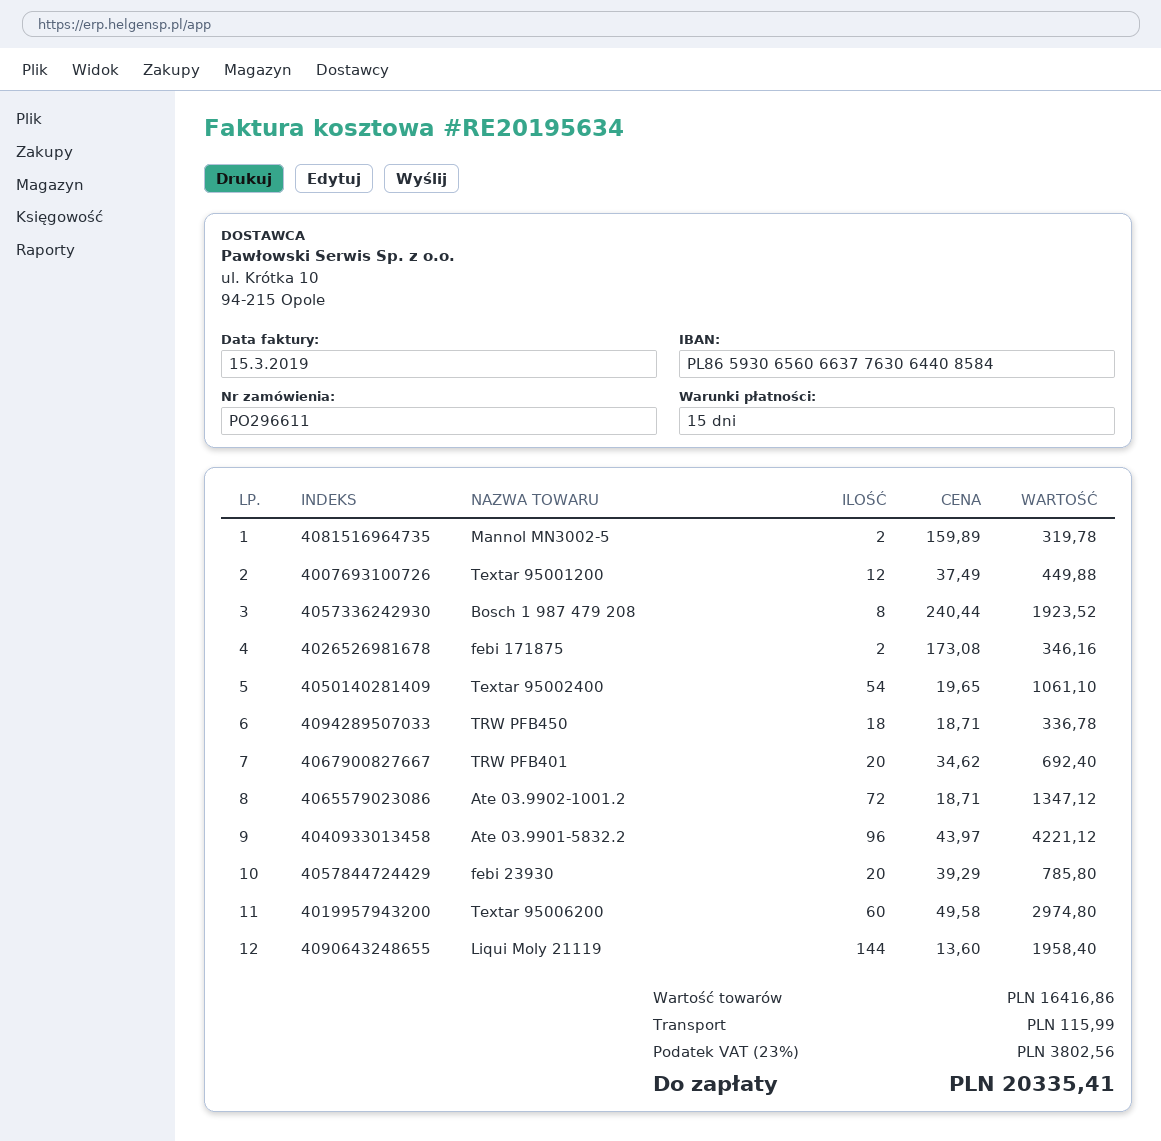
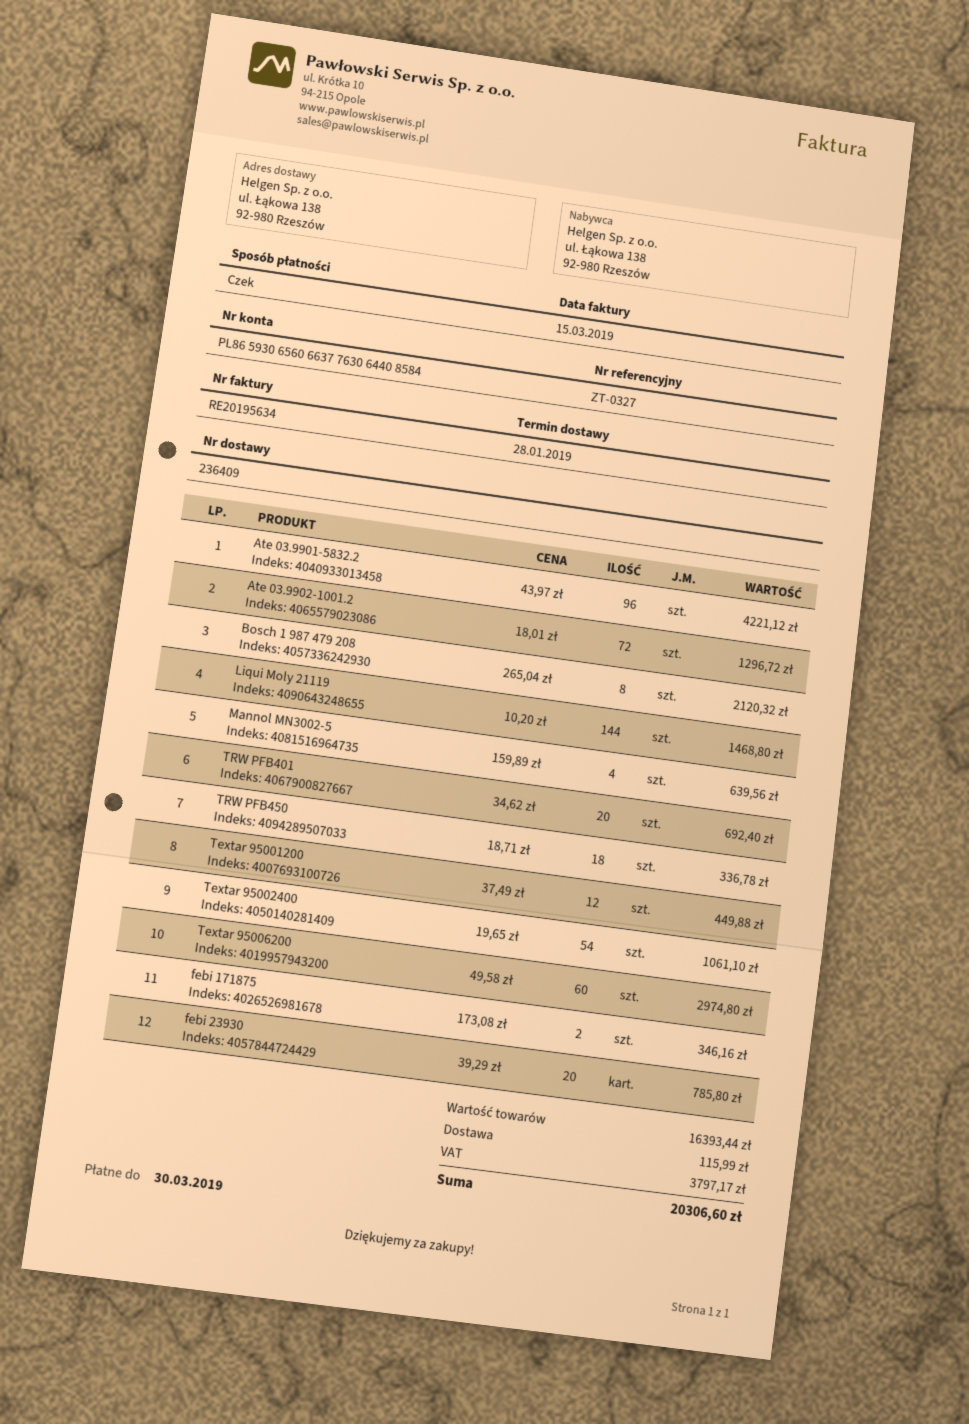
Mannol MN3002-5: 2 x 159.89 = 319.78 -> 4 x 159.89 = 639.56
Bosch 1 987 479 208: 8 x 240.44 = 1923.52 -> 8 x 265.04 = 2120.32
Ate 03.9902-1001.2: 72 x 18.71 = 1347.12 -> 72 x 18.01 = 1296.72
Liqui Moly 21119: 144 x 13.60 = 1958.40 -> 144 x 10.20 = 1468.80
subtotal: 16416.86 -> 16393.44
tax: 3802.56 -> 3797.17
total: 20335.41 -> 20306.60

